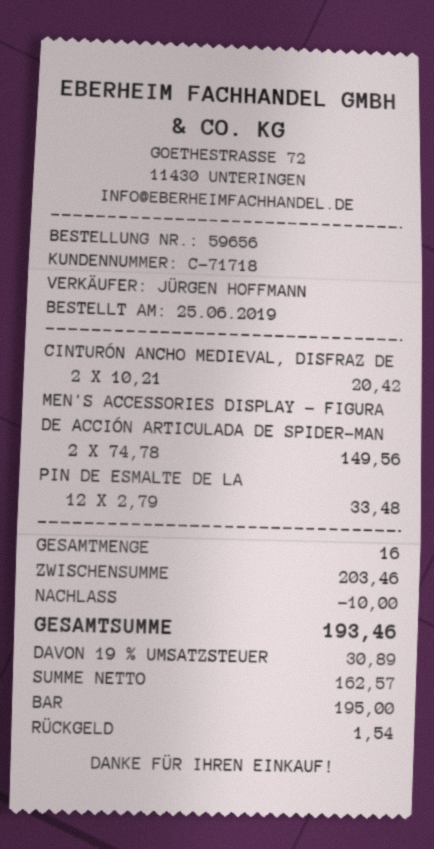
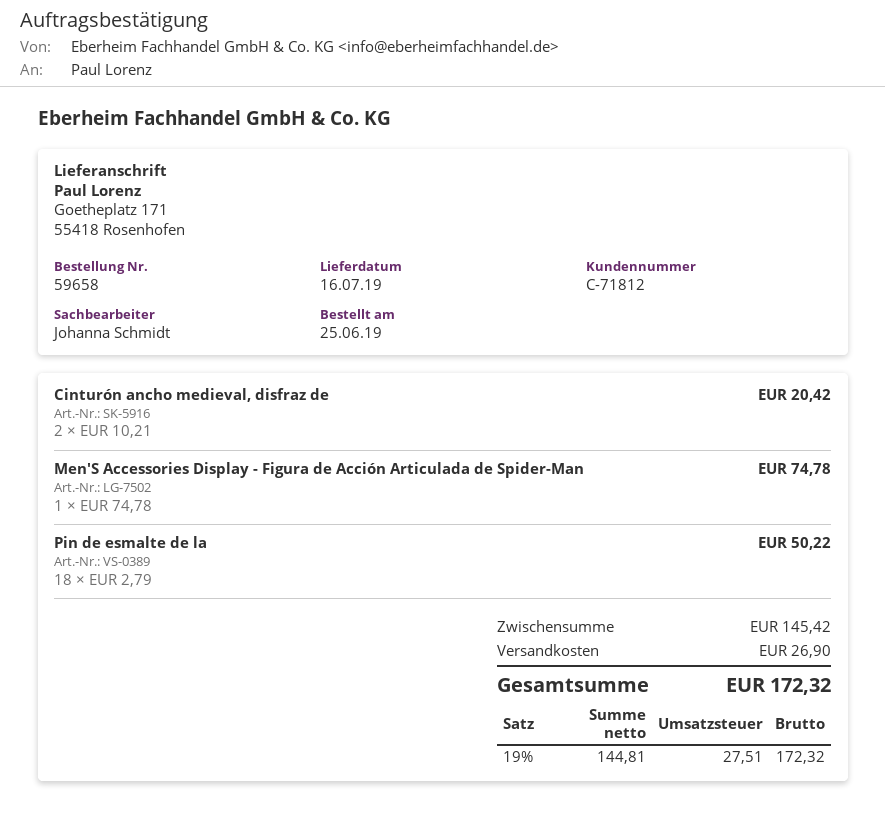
order number: 59656 -> 59658
customer number: C-71718 -> C-71812
sales rep: JÜRGEN HOFFMANN -> Johanna Schmidt
MEN'S ACCESSORIES DISPLAY - FIGURA DE ACCIÓN ARTICULADA DE SPIDER-MAN: 2 x 74.78 = 149.56 -> 1 x 74.78 = 74.78
PIN DE ESMALTE DE LA: 12 x 2.79 = 33.48 -> 18 x 2.79 = 50.22
subtotal: 203.46 -> 145.42
discount: 10.00 -> none
shipping: none -> 26.90
net: 162.57 -> 144.81
tax: 19% = 30.89 -> 19% = 27.51
total: 193.46 -> 172.32

